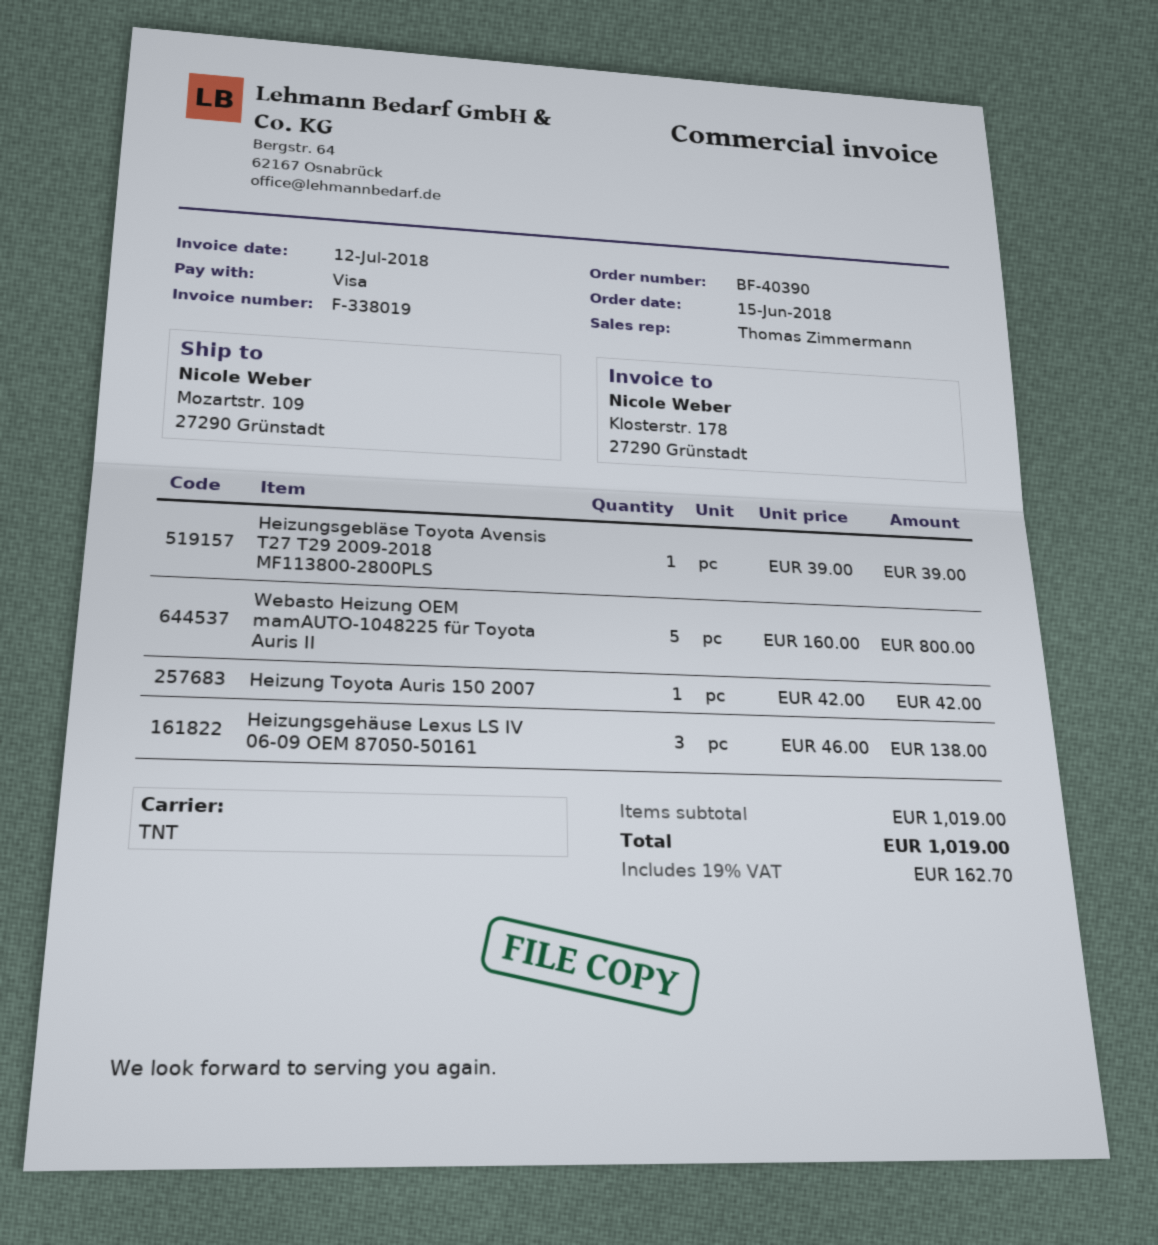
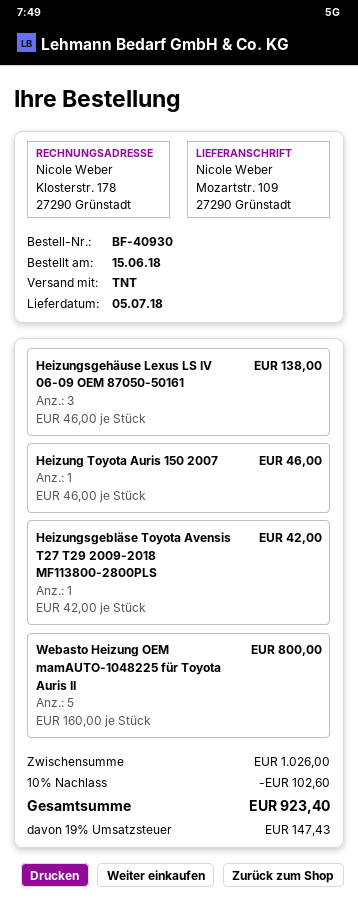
order number: BF-40390 -> BF-40930
Heizungsgebläse Toyota Avensis T27 T29 2009-2018 MF113800-2800PLS: 1 x 39.00 = 39.00 -> 1 x 42.00 = 42.00
Heizung Toyota Auris 150 2007: 1 x 42.00 = 42.00 -> 1 x 46.00 = 46.00
subtotal: 1019.00 -> 1026.00
discount: none -> 10% = 102.60
tax: 19% = 162.70 -> 19% = 147.43
total: 1019.00 -> 923.40

